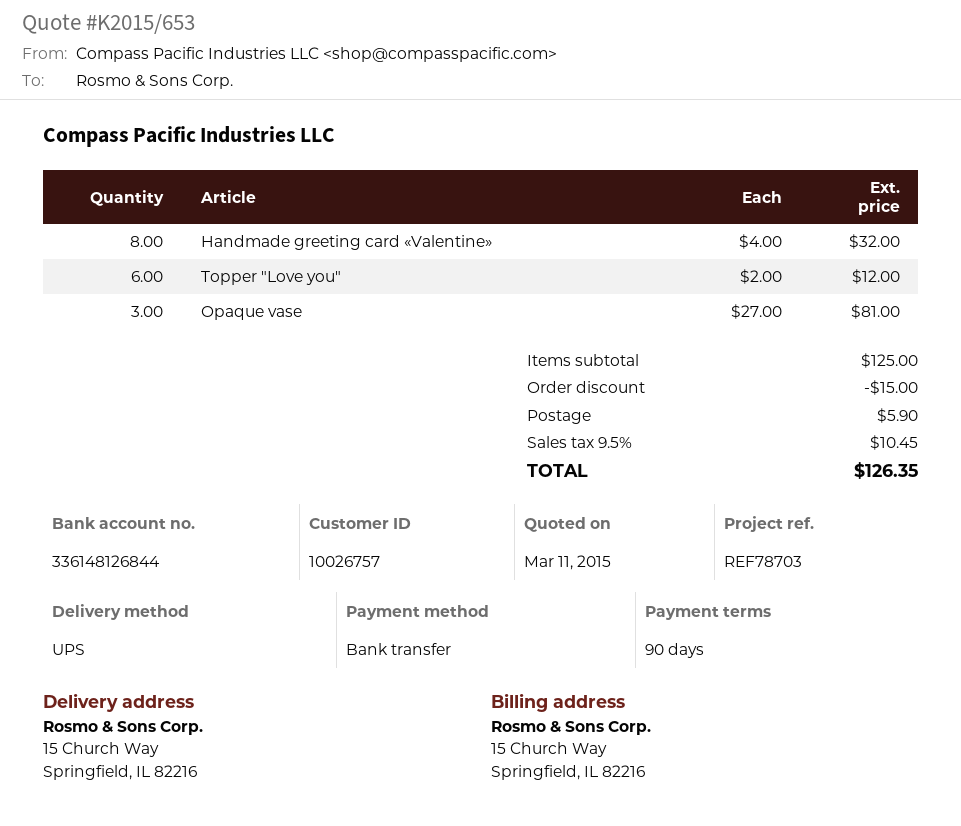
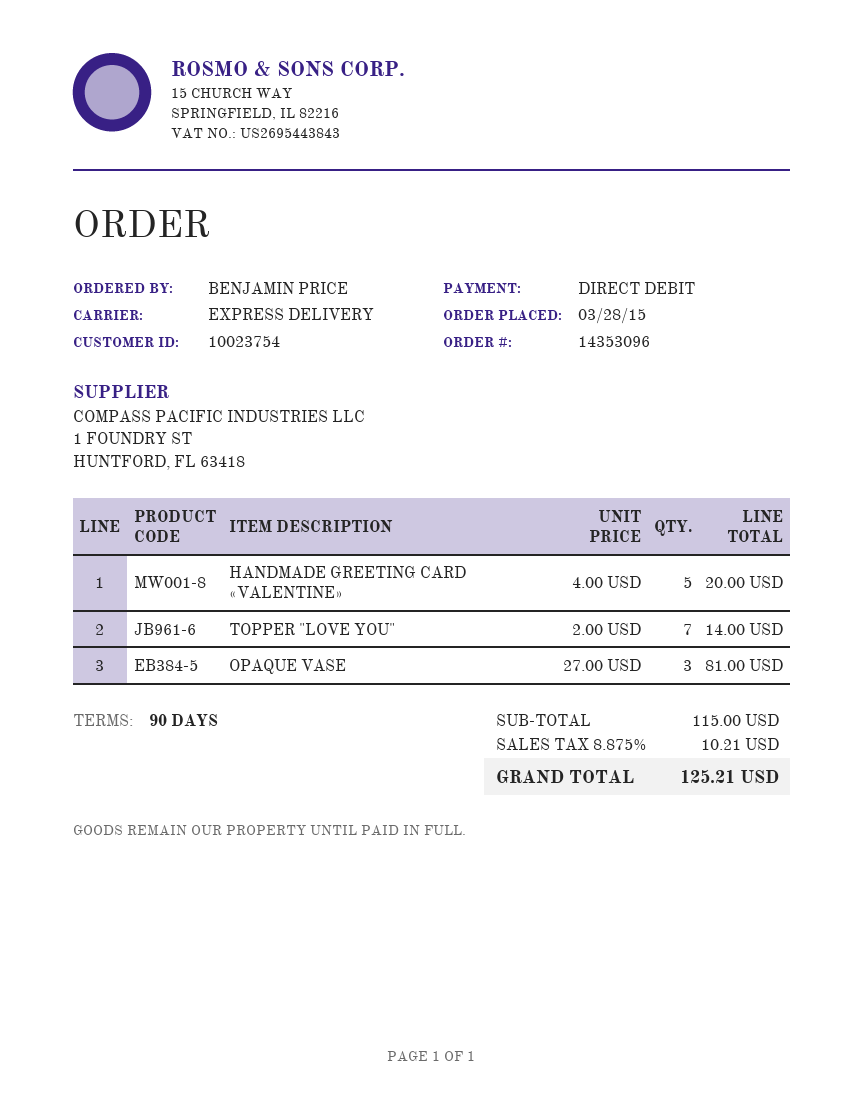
customer number: 10026757 -> 10023754
payment method: bank transfer -> direct debit
shipping method: UPS -> express
Handmade greeting card «Valentine»: 8 x 4.00 = 32.00 -> 5 x 4.00 = 20.00
Topper "Love you": 6 x 2.00 = 12.00 -> 7 x 2.00 = 14.00
subtotal: 125.00 -> 115.00
discount: 15.00 -> none
shipping: 5.90 -> none
tax: 9.5% = 10.45 -> 8.875% = 10.21
total: 126.35 -> 125.21

